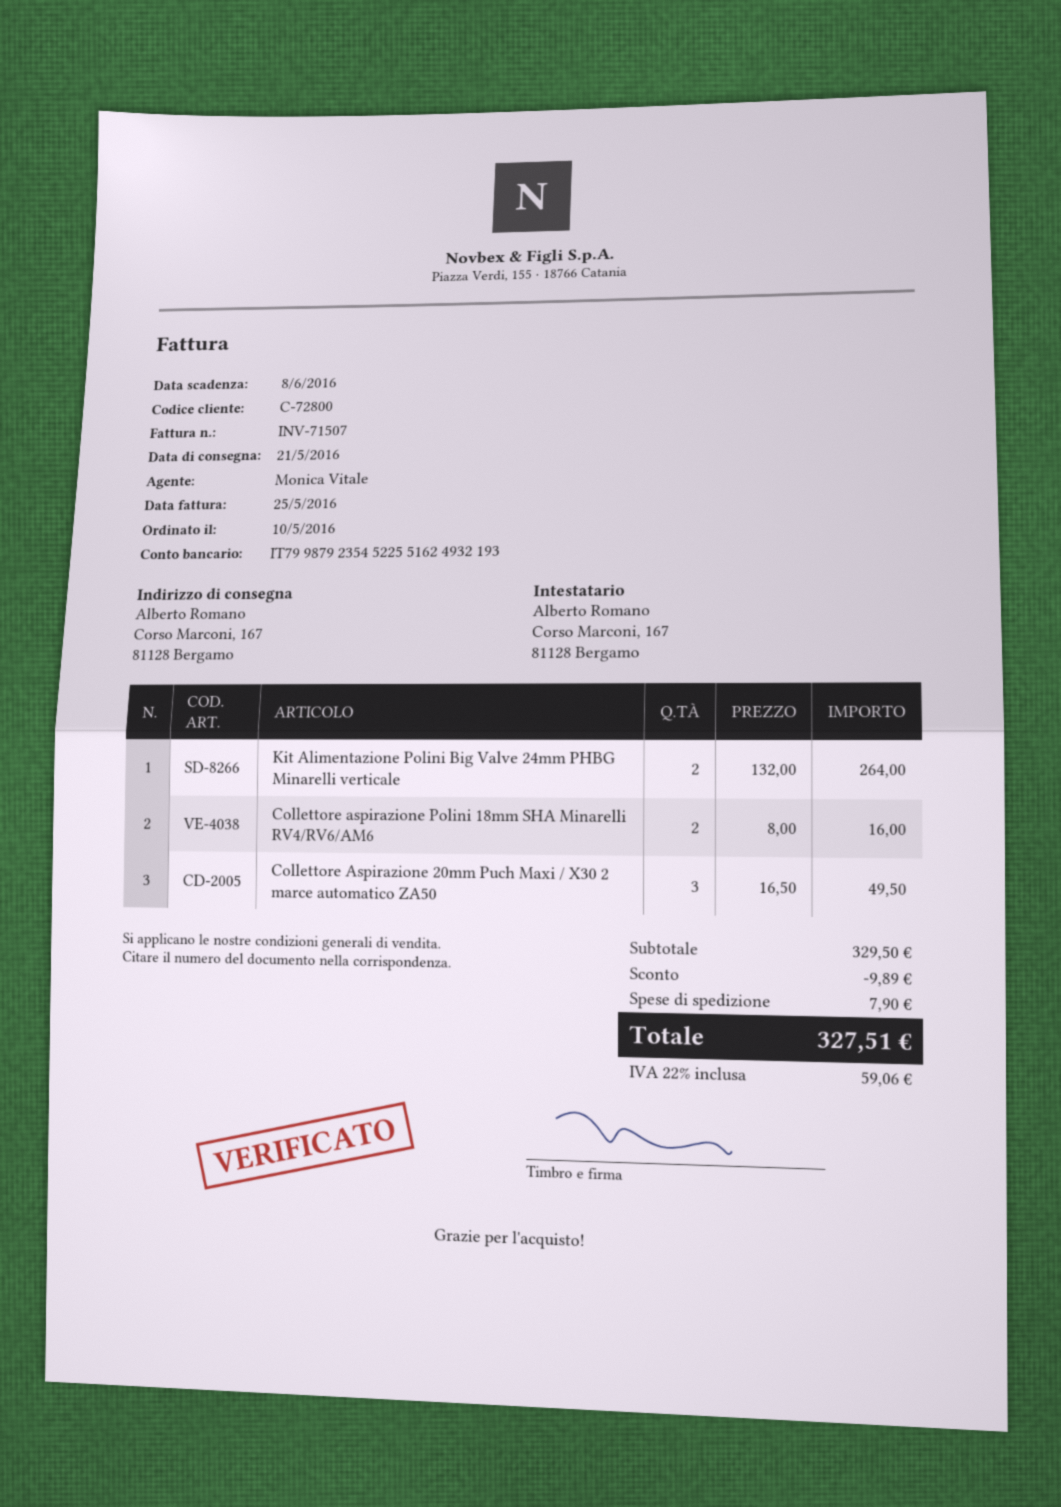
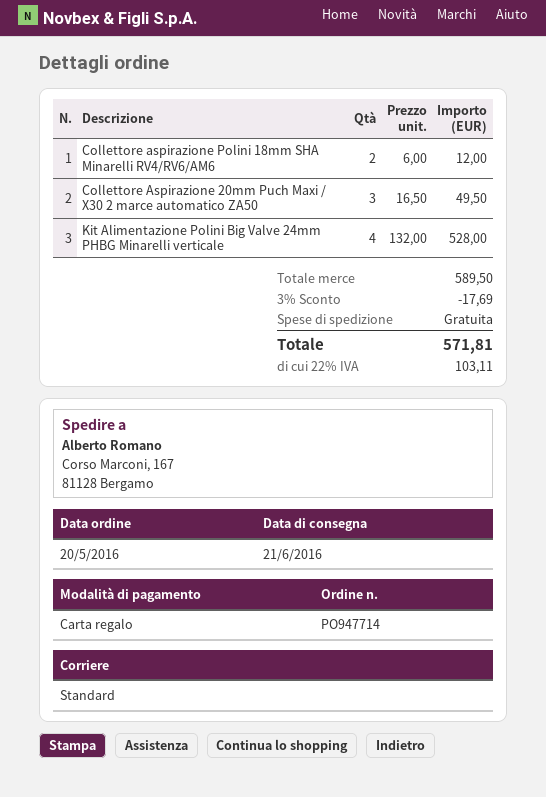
order date: 2016-05-10 -> 2016-05-20
delivery date: 2016-05-21 -> 2016-06-21
Kit Alimentazione Polini Big Valve 24mm PHBG Minarelli verticale: 2 x 132.00 = 264.00 -> 4 x 132.00 = 528.00
Collettore aspirazione Polini 18mm SHA Minarelli RV4/RV6/AM6: 2 x 8.00 = 16.00 -> 2 x 6.00 = 12.00
subtotal: 329.50 -> 589.50
discount: 9.89 -> 17.69
shipping: 7.90 -> 0.00
tax: 22% = 59.06 -> 22% = 103.11
total: 327.51 -> 571.81

